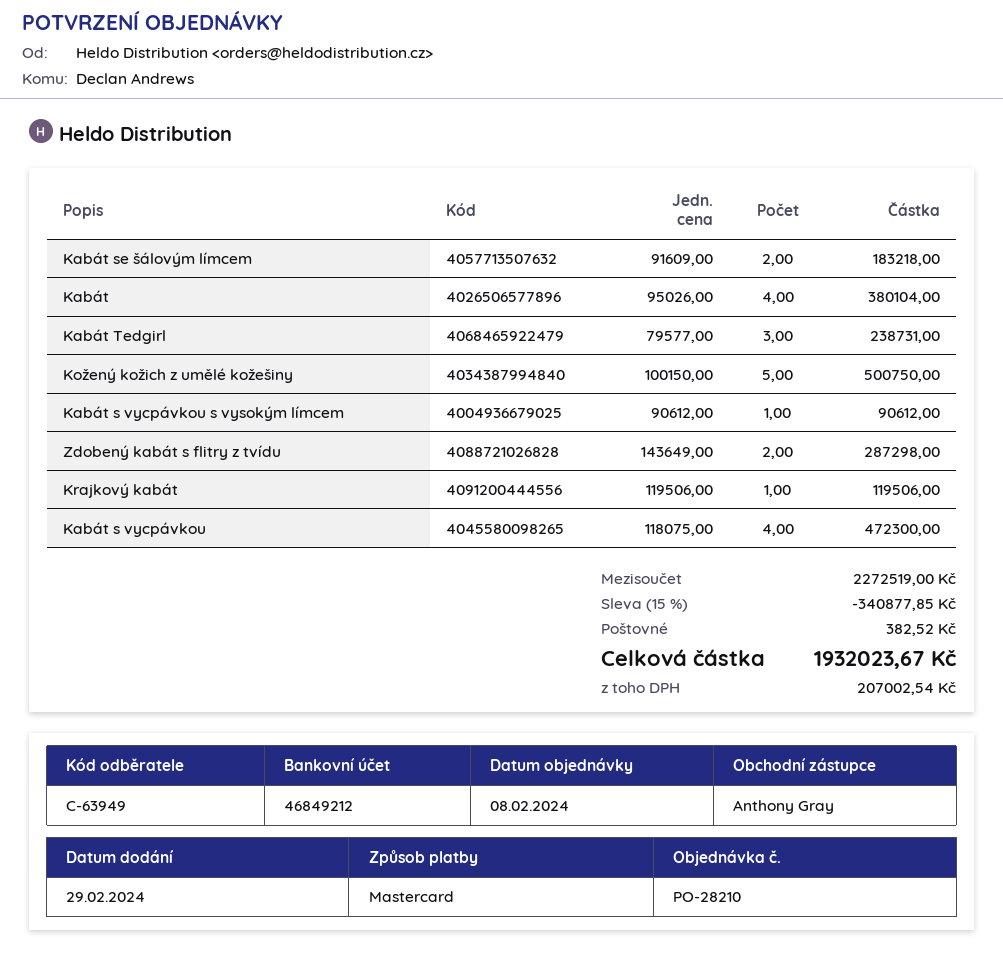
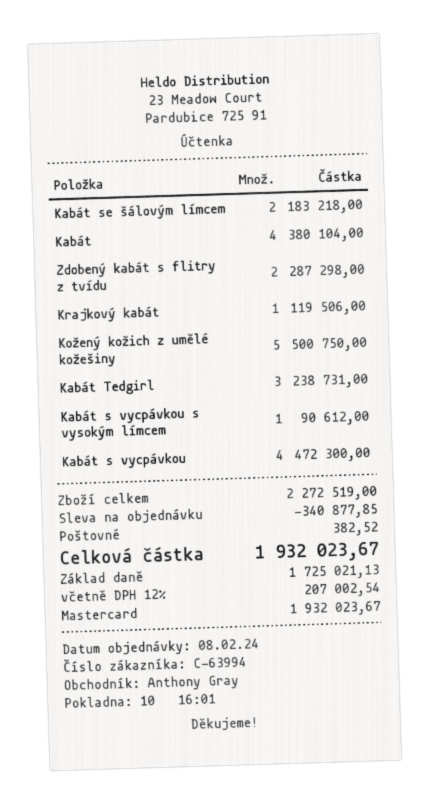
customer number: C-63949 -> C-63994

